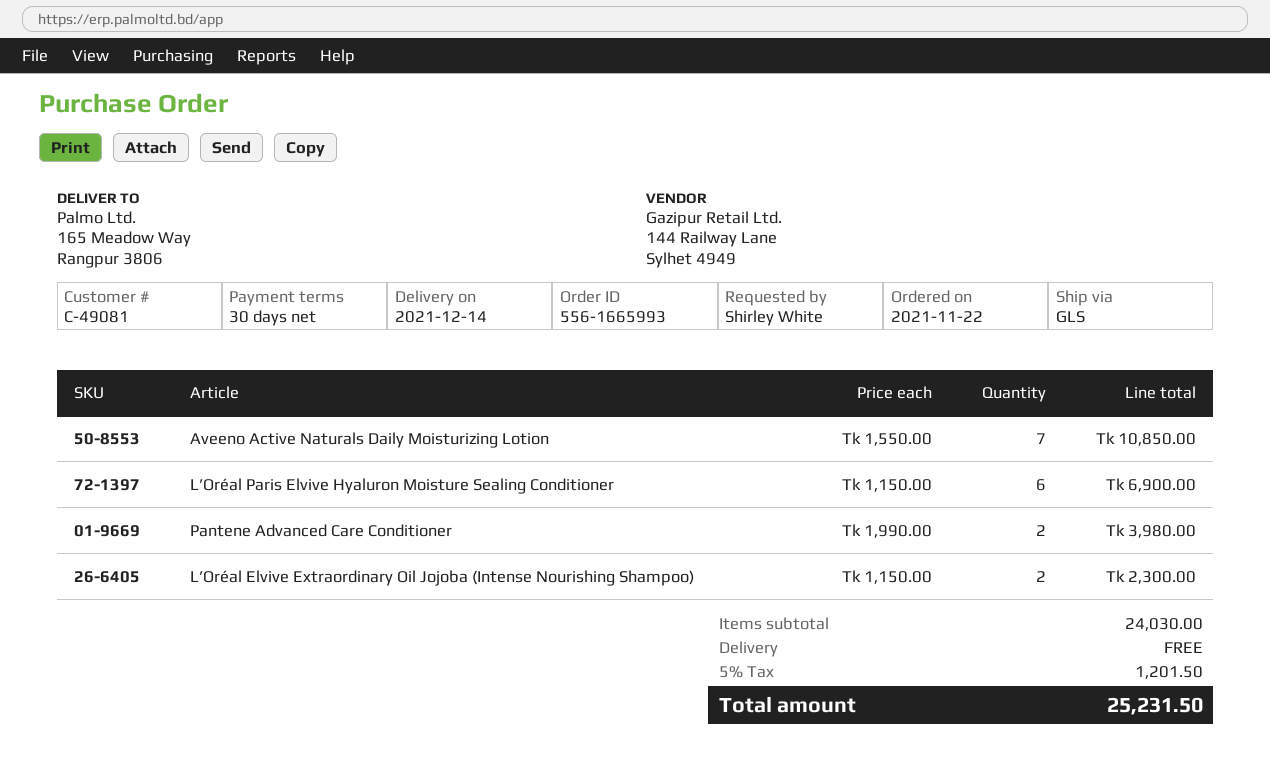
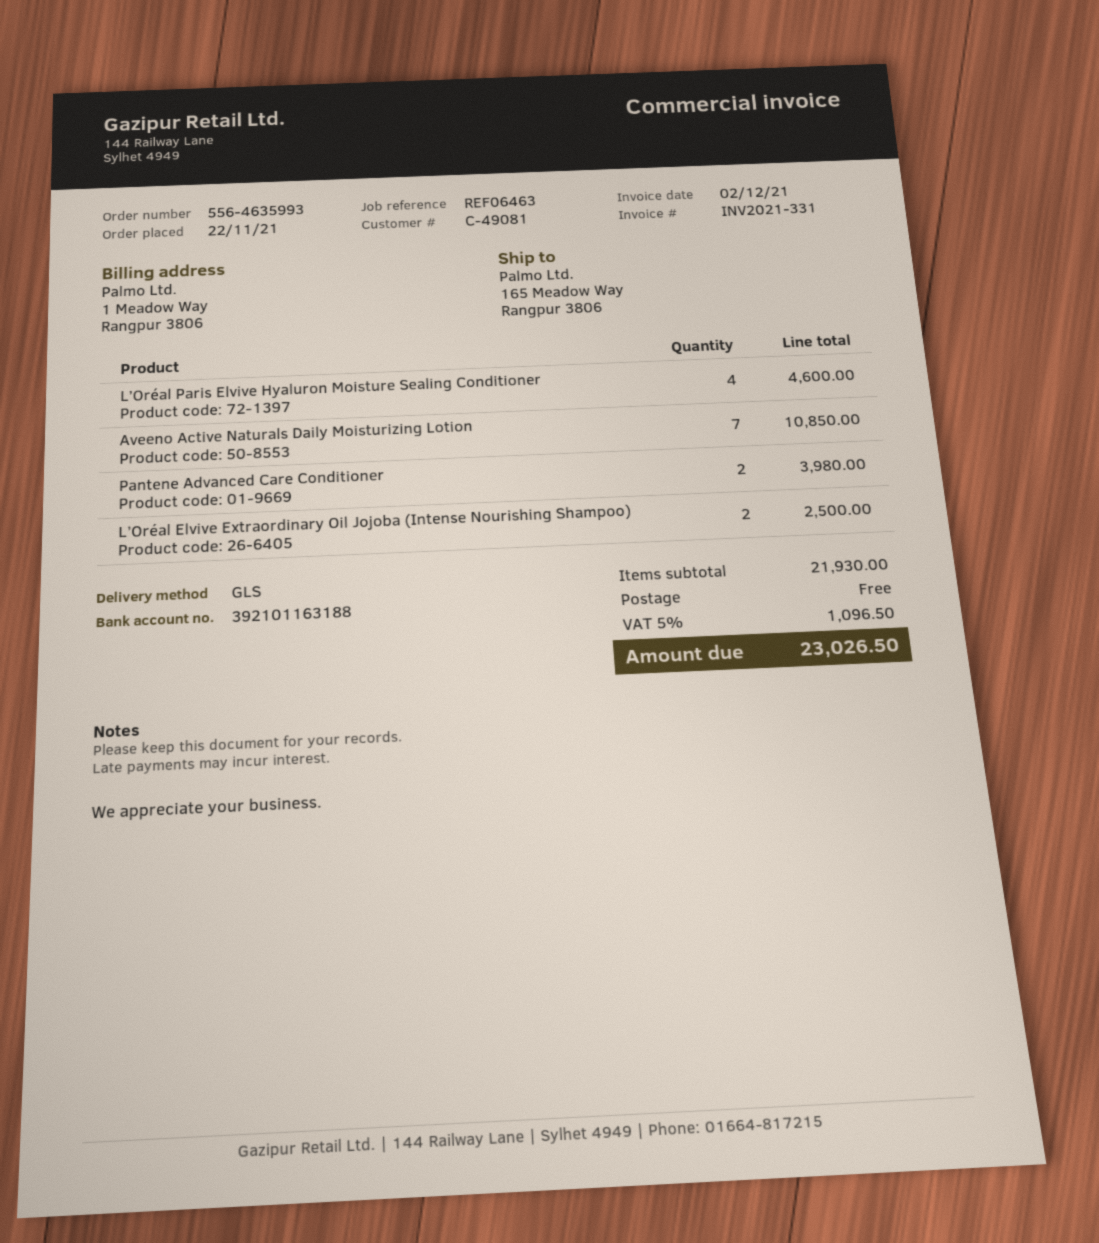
order number: 556-1665993 -> 556-4635993
L’Oréal Paris Elvive Hyaluron Moisture Sealing Conditioner: 6 for 6900.00 -> 4 for 4600.00
L’Oréal Elvive Extraordinary Oil Jojoba (Intense Nourishing Shampoo): 2 for 2300.00 -> 2 for 2500.00
subtotal: 24030.00 -> 21930.00
tax: 5% = 1201.50 -> 5% = 1096.50
total: 25231.50 -> 23026.50

